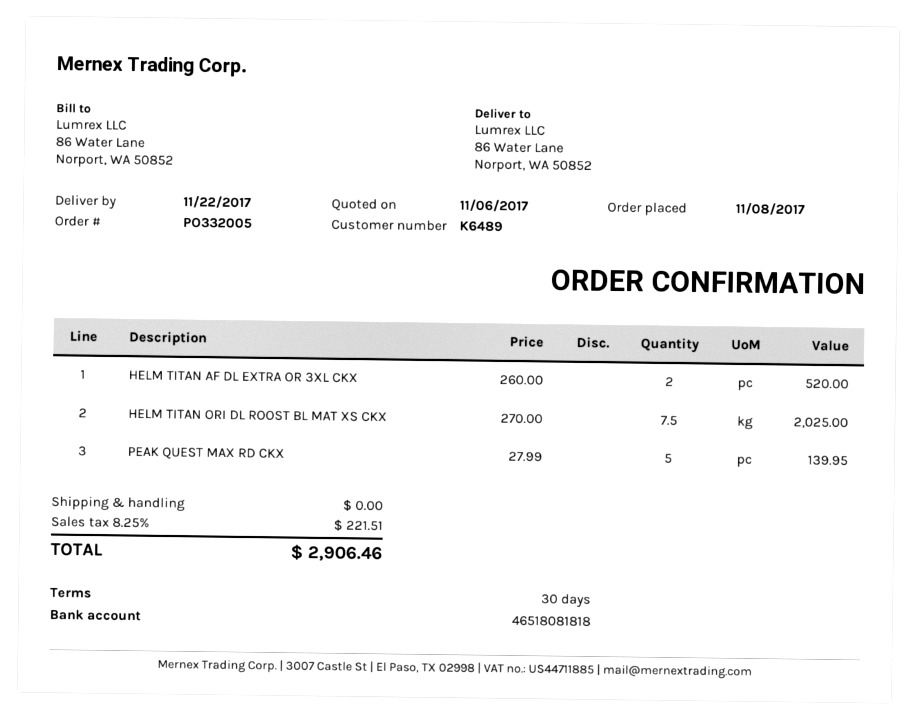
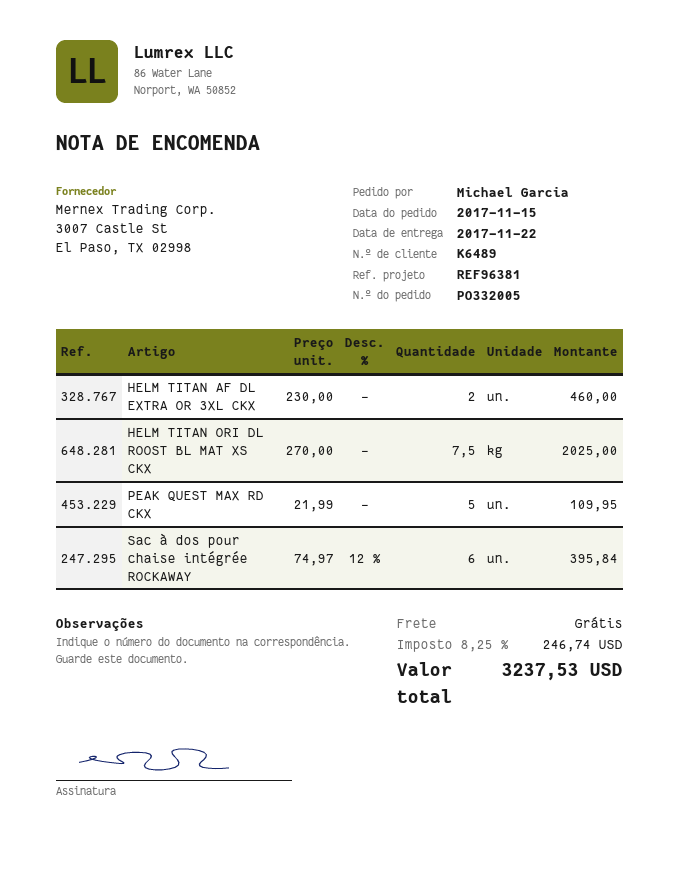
order date: 2017-11-08 -> 2017-11-15
HELM TITAN AF DL EXTRA OR 3XL CKX: 2 x 260.00 = 520.00 -> 2 x 230.00 = 460.00
PEAK QUEST MAX RD CKX: 5 x 27.99 = 139.95 -> 5 x 21.99 = 109.95
Sac à dos pour chaise intégrée ROCKAWAY: none -> 6 x 74.97 - 12% = 395.84
tax: 8.25% = 221.51 -> 8.25% = 246.74
total: 2906.46 -> 3237.53

